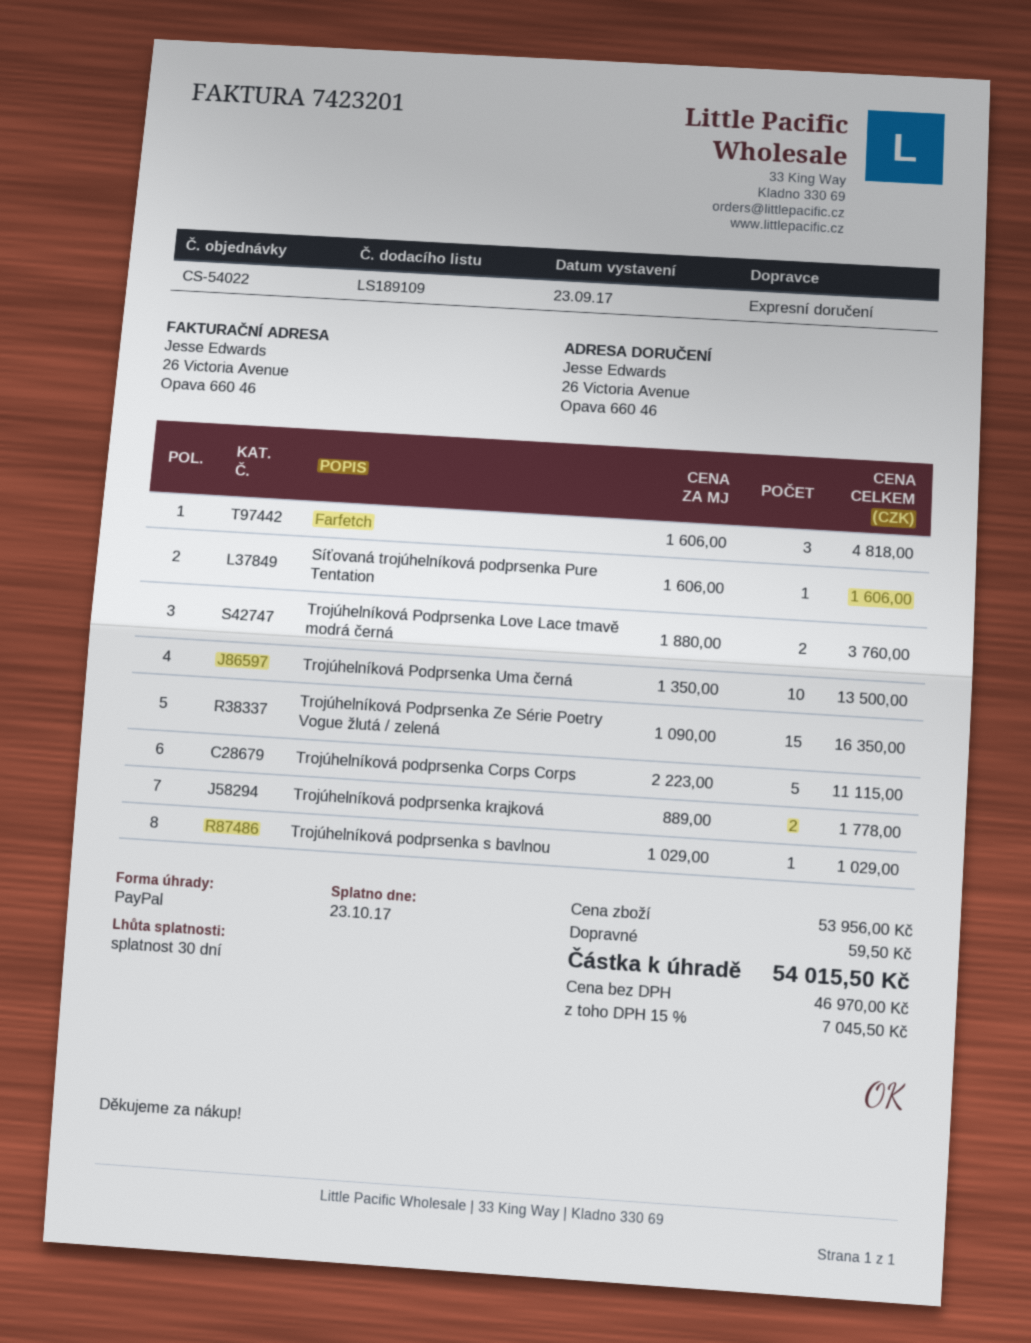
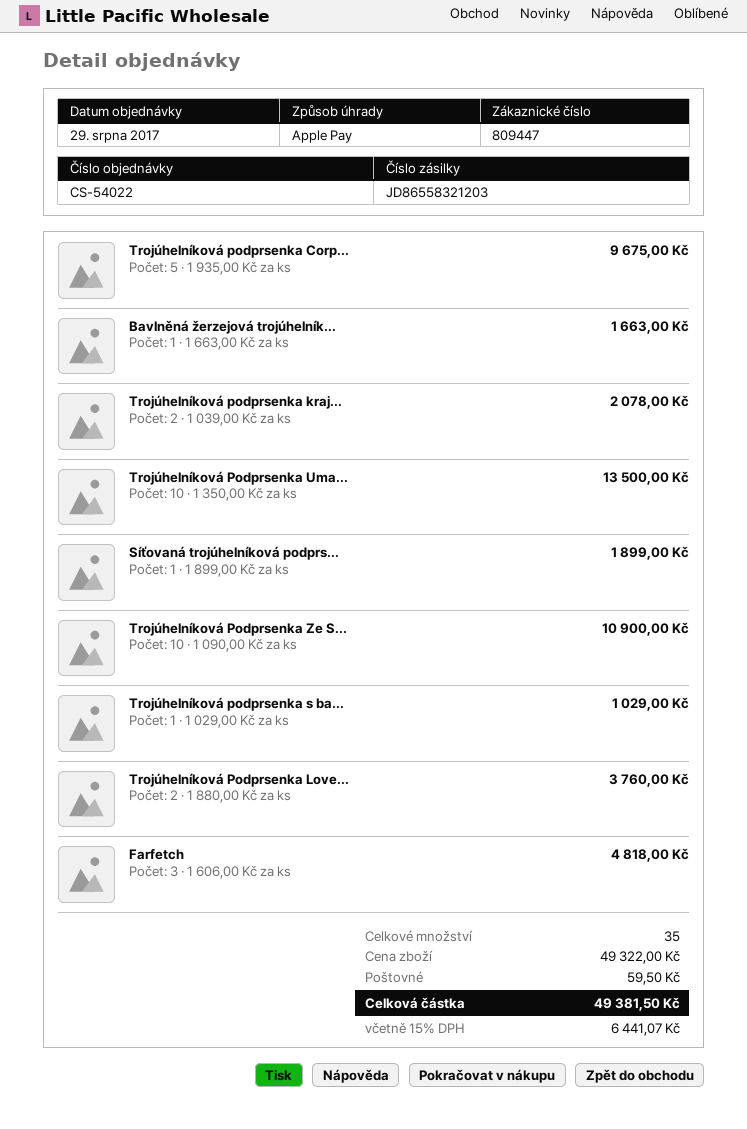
payment method: PayPal -> Apple Pay
Síťovaná trojúhelníková podprsenka Pure Tentation: 1 x 1606.00 = 1606.00 -> 1 x 1899.00 = 1899.00
Trojúhelníková Podprsenka Ze Série Poetry Vogue žlutá / zelená: 15 x 1090.00 = 16350.00 -> 10 x 1090.00 = 10900.00
Trojúhelníková podprsenka Corps Corps: 5 x 2223.00 = 11115.00 -> 5 x 1935.00 = 9675.00
Trojúhelníková podprsenka krajková: 2 x 889.00 = 1778.00 -> 2 x 1039.00 = 2078.00
Bavlněná žerzejová trojúhelník...: none -> 1 x 1663.00 = 1663.00
subtotal: 53956.00 -> 49322.00
tax: 15% = 7045.50 -> 15% = 6441.07
total: 54015.50 -> 49381.50

